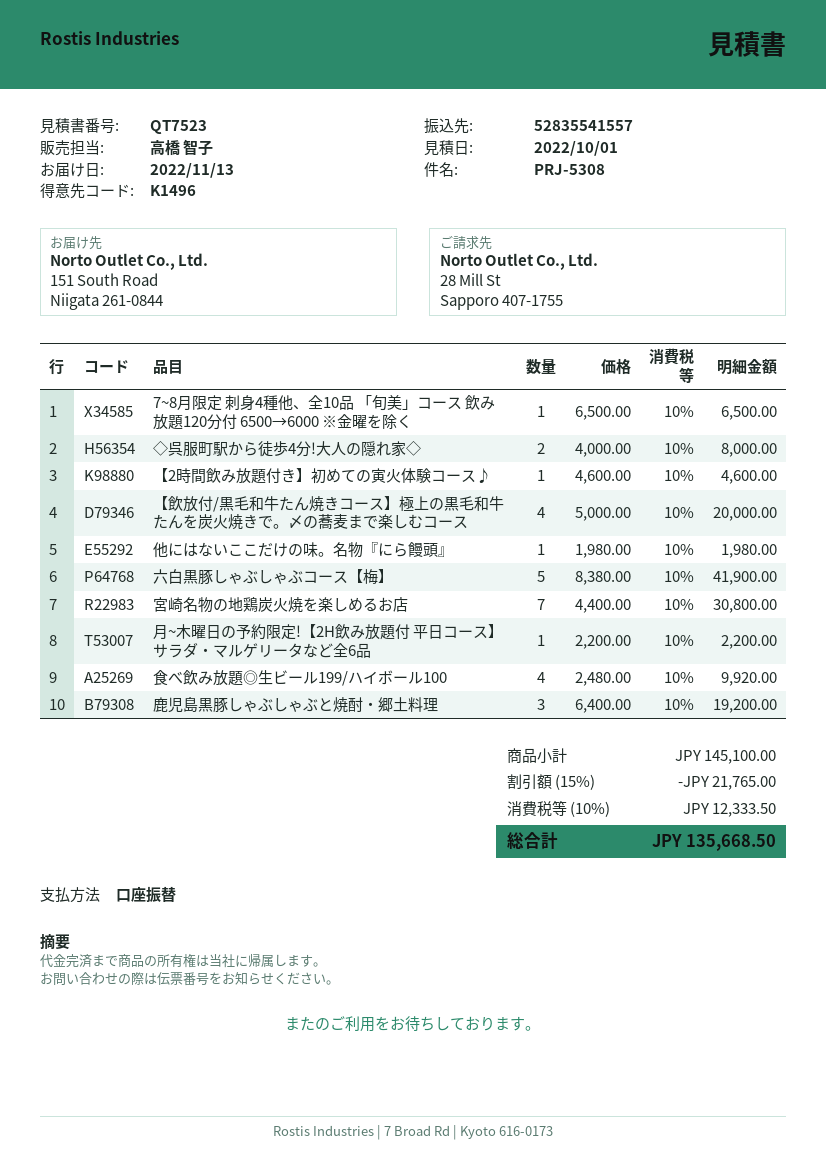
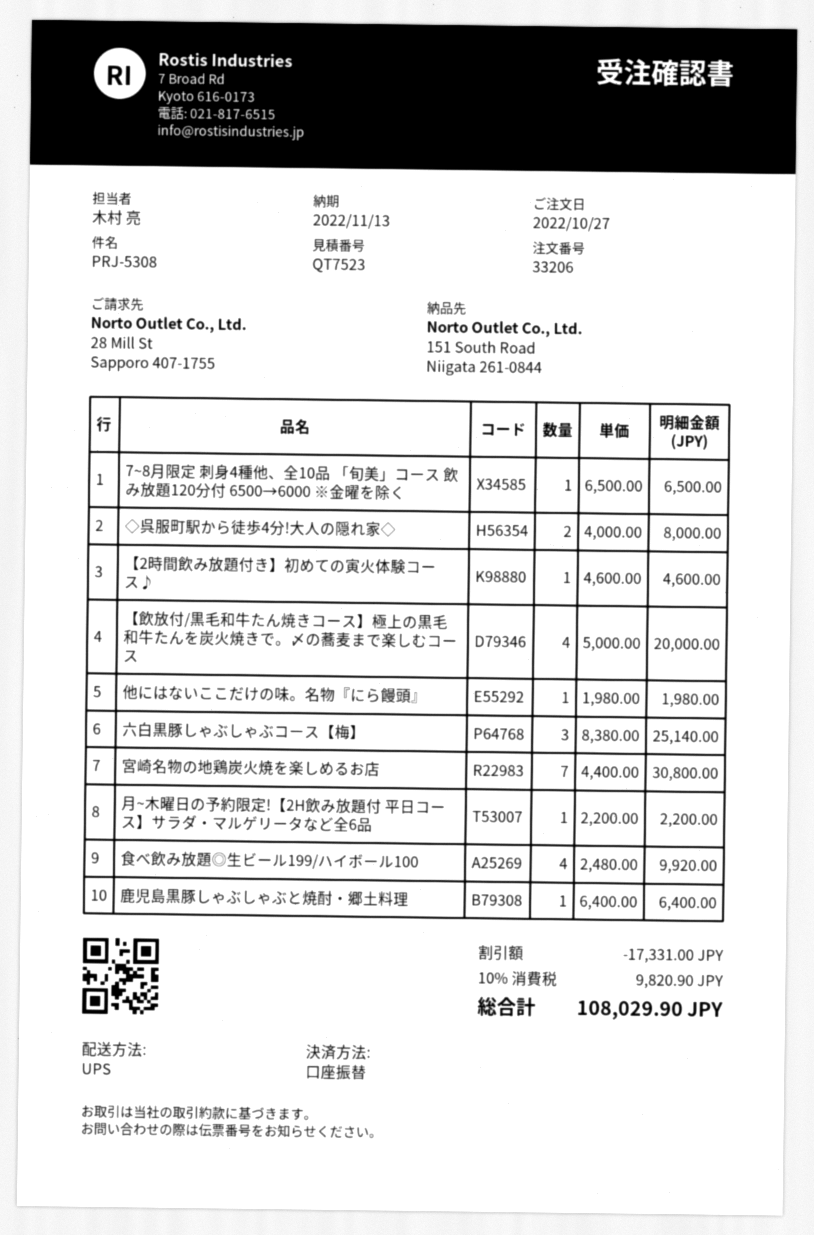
sales rep: 高橋 智子 -> 木村 亮
六白黒豚しゃぶしゃぶコース【梅】: 5 x 8380.00 = 41900.00 -> 3 x 8380.00 = 25140.00
鹿児島黒豚しゃぶしゃぶと焼酎・郷土料理: 3 x 6400.00 = 19200.00 -> 1 x 6400.00 = 6400.00
discount: 21765.00 -> 17331.00
tax: 10% = 12333.50 -> 10% = 9820.90
total: 135668.50 -> 108029.90

